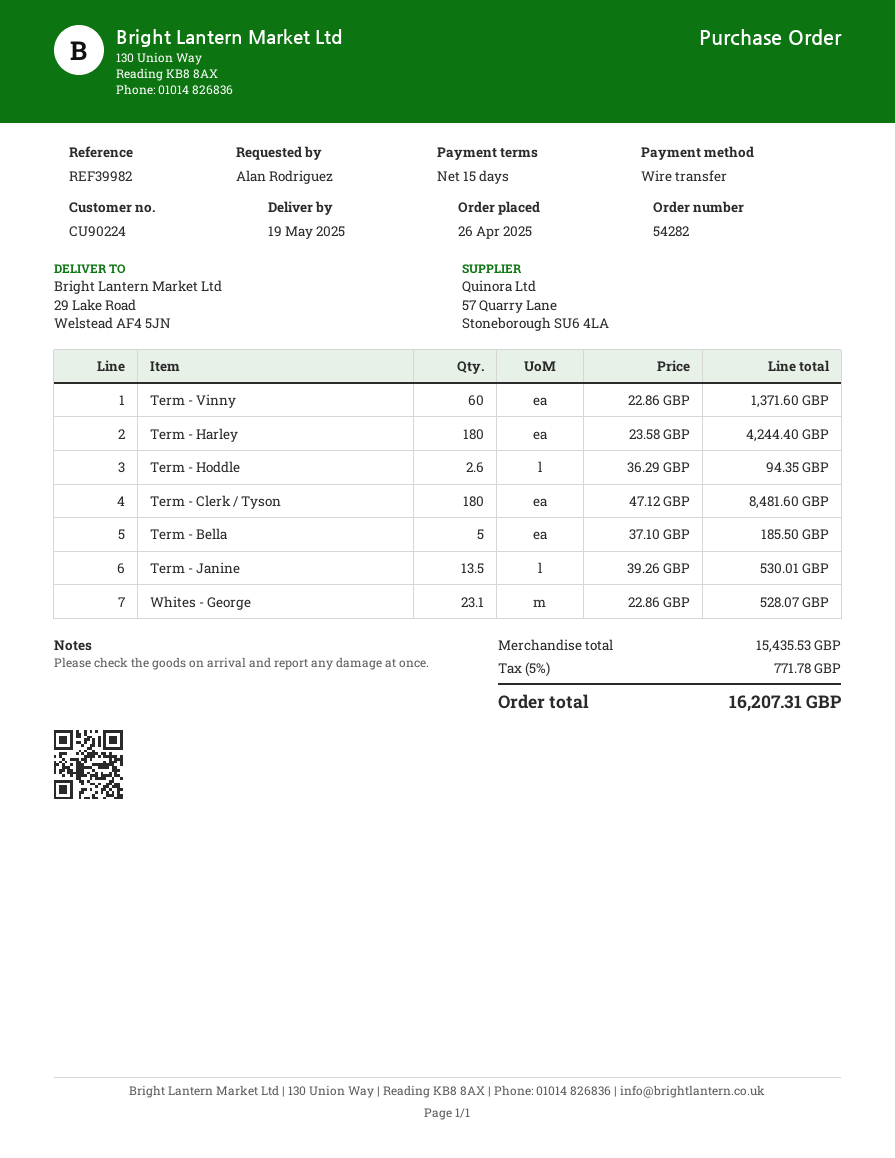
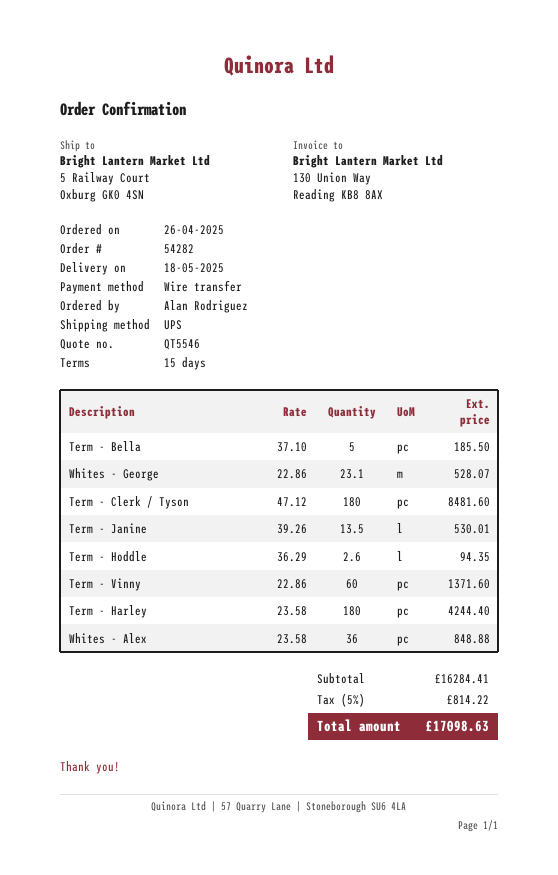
delivery date: 2025-05-19 -> 2025-05-18
ship to: 29 Lake Road, Welstead AF4 5JN -> 5 Railway Court, Oxburg GK0 4SN
Whites - Alex: none -> 36 x 23.58 = 848.88
subtotal: 15435.53 -> 16284.41
tax: 5% = 771.78 -> 5% = 814.22
total: 16207.31 -> 17098.63

